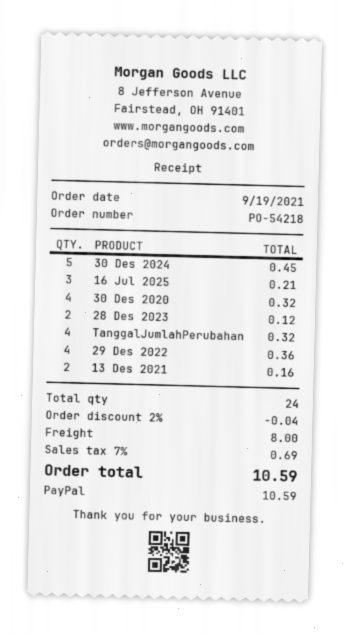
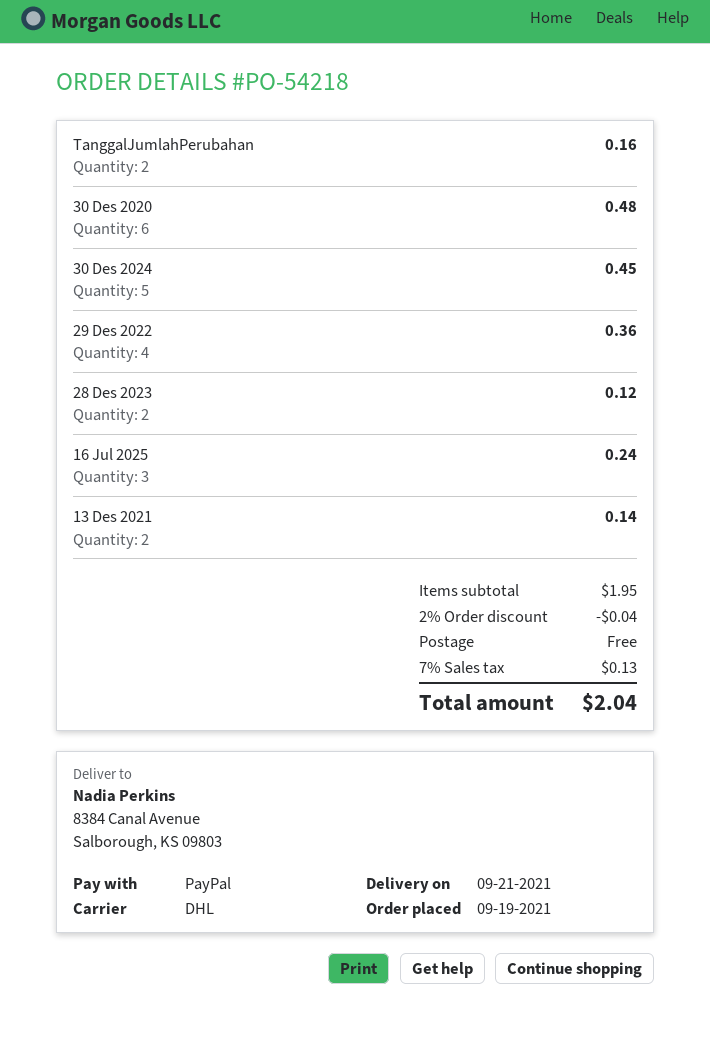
16 Jul 2025: 3 for 0.21 -> 3 for 0.24
30 Des 2020: 4 for 0.32 -> 6 for 0.48
TanggalJumlahPerubahan: 4 for 0.32 -> 2 for 0.16
13 Des 2021: 2 for 0.16 -> 2 for 0.14
shipping: 8.00 -> 0.00
tax: 7% = 0.69 -> 7% = 0.13
total: 10.59 -> 2.04

